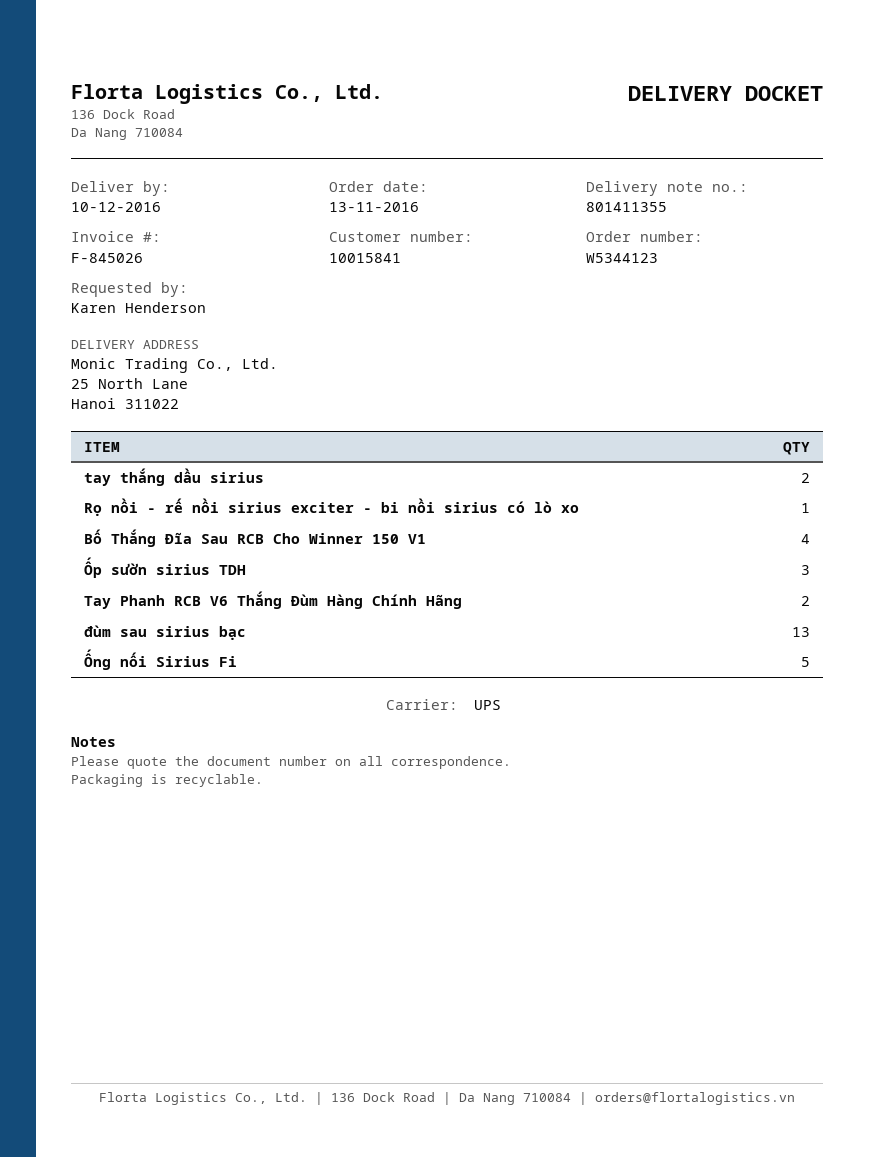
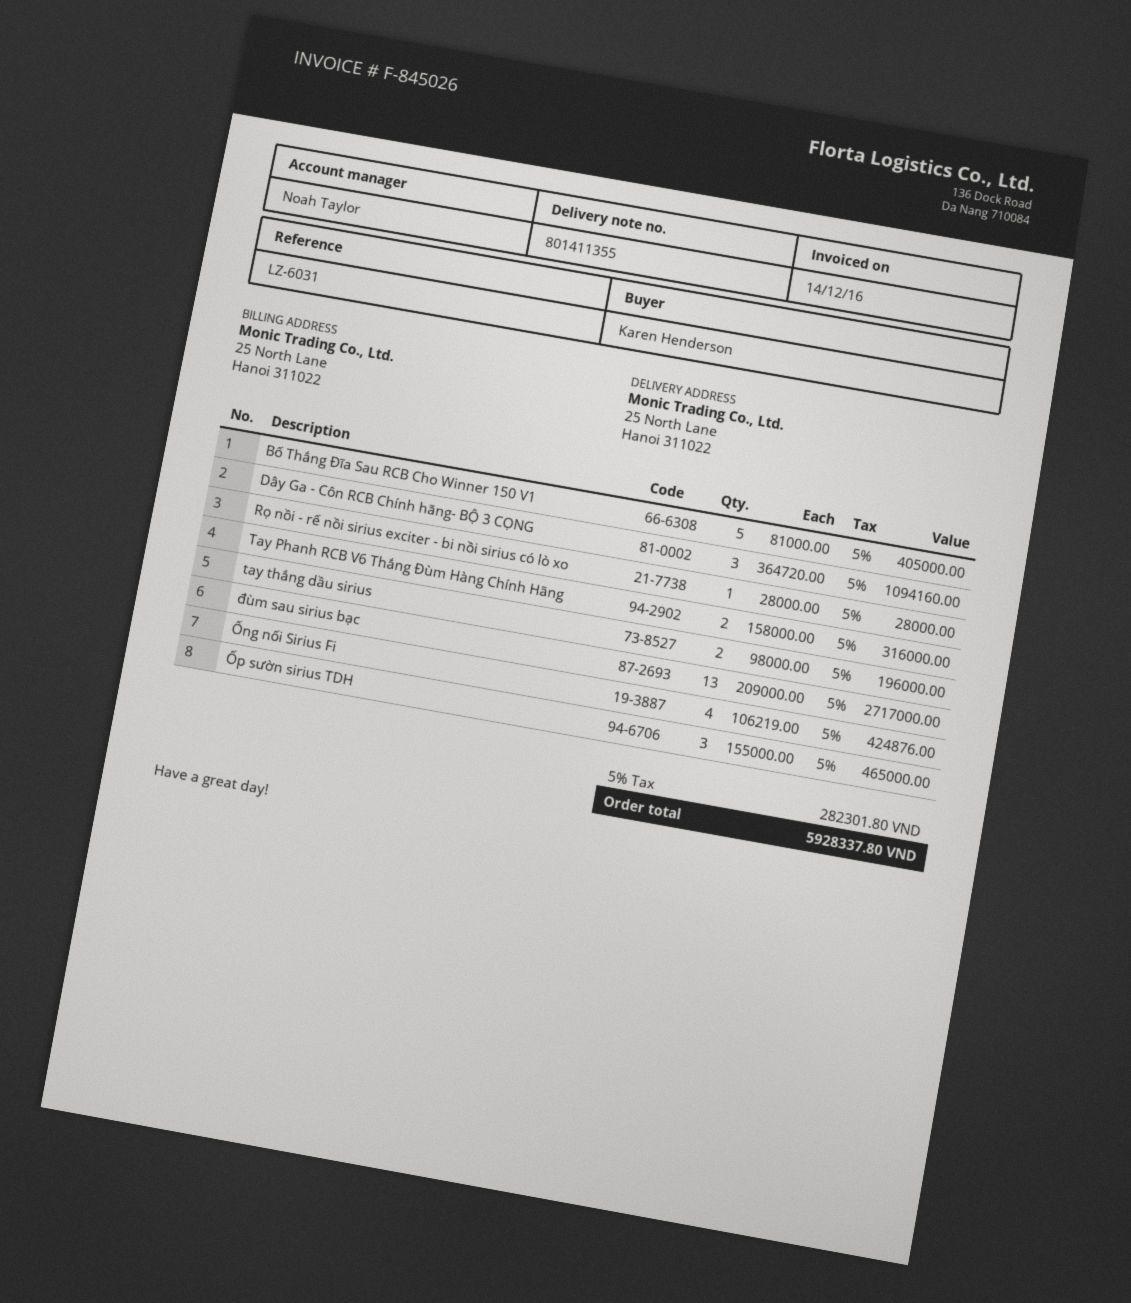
Bố Thắng Đĩa Sau RCB Cho Winner 150 V1: 4 -> 5
Ống nối Sirius Fi: 5 -> 4
Dây Ga - Côn RCB Chính hãng- BỘ 3 CỌNG: none -> 3

